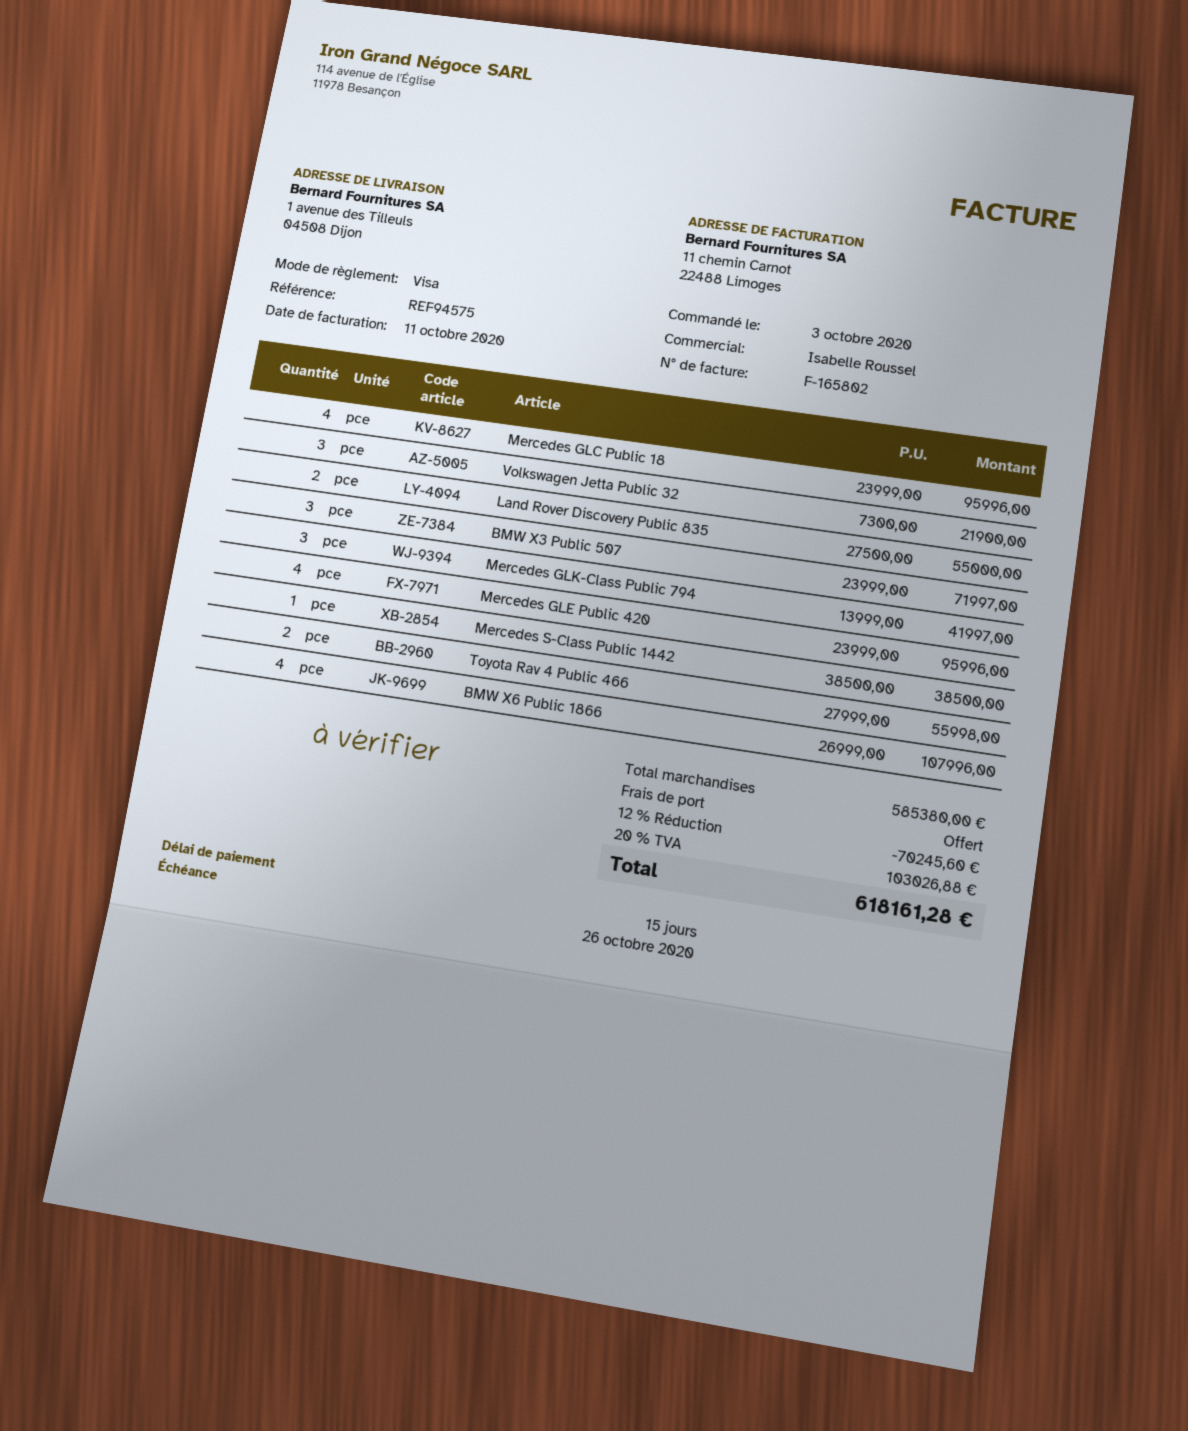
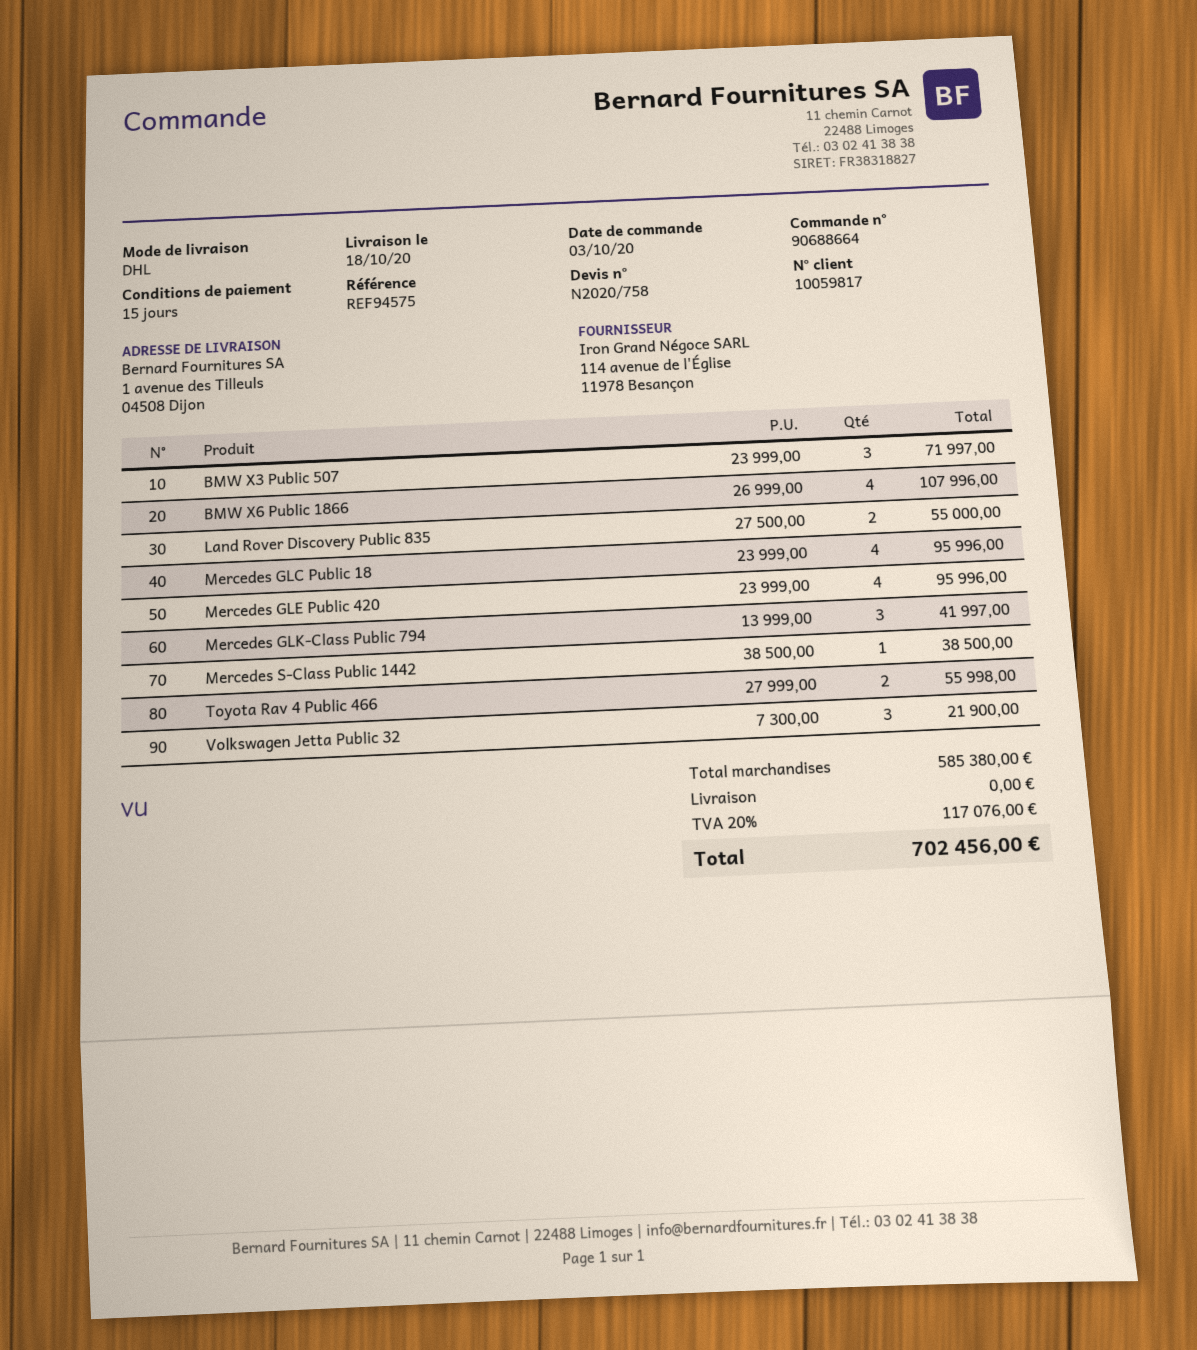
discount: 12% = 70245.60 -> none
tax: 20% = 103026.88 -> 20% = 117076.00
total: 618161.28 -> 702456.00

